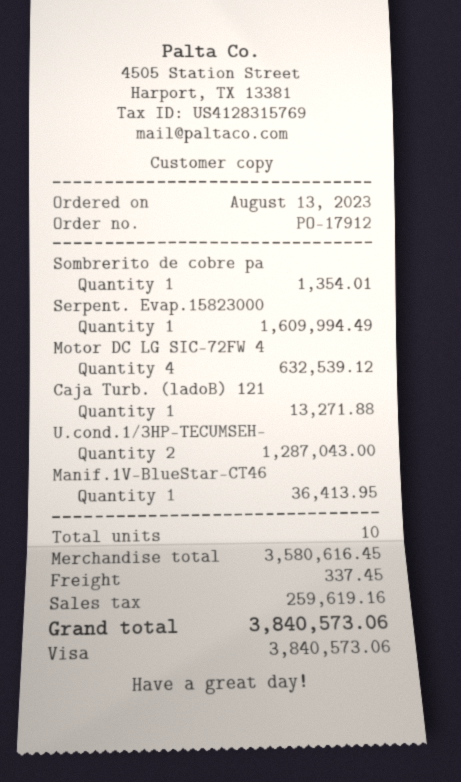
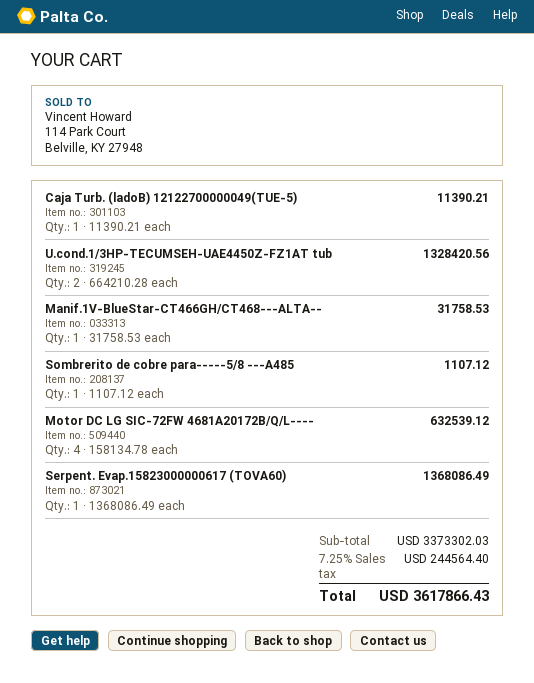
Sombrerito de cobre pa: 1 for 1354.01 -> 1 for 1107.12
Serpent. Evap.15823000: 1 for 1609994.49 -> 1 for 1368086.49
Caja Turb. (ladoB) 121: 1 for 13271.88 -> 1 for 11390.21
U.cond.1/3HP-TECUMSEH-: 2 for 1287043.00 -> 2 for 1328420.56
Manif.1V-BlueStar-CT46: 1 for 36413.95 -> 1 for 31758.53
subtotal: 3580616.45 -> 3373302.03
shipping: 337.45 -> none
tax: 259619.16 -> 244564.40
total: 3840573.06 -> 3617866.43

